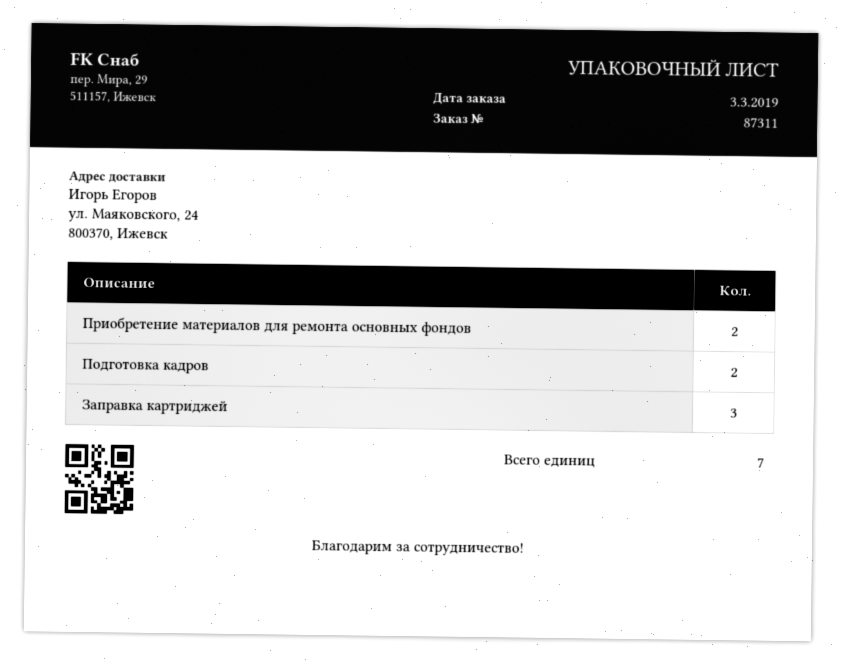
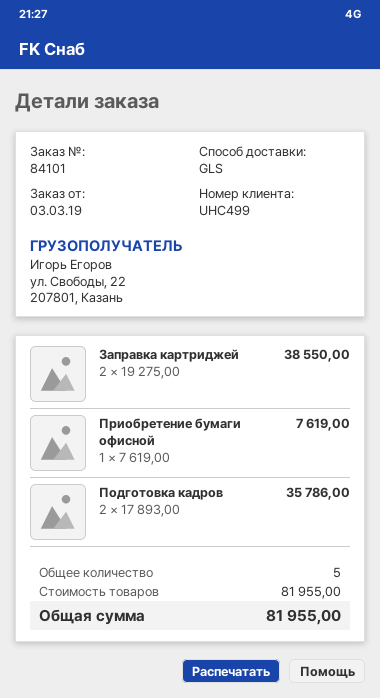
order number: 87311 -> 84101
ship to: ул. Маяковского, 24, 800370, Ижевск -> ул. Свободы, 22, 207801, Казань
Приобретение материалов для ремонта основных фондов: 2 -> none
Заправка картриджей: 3 -> 2
Приобретение бумаги офисной: none -> 1
total quantity: 7 -> 5

